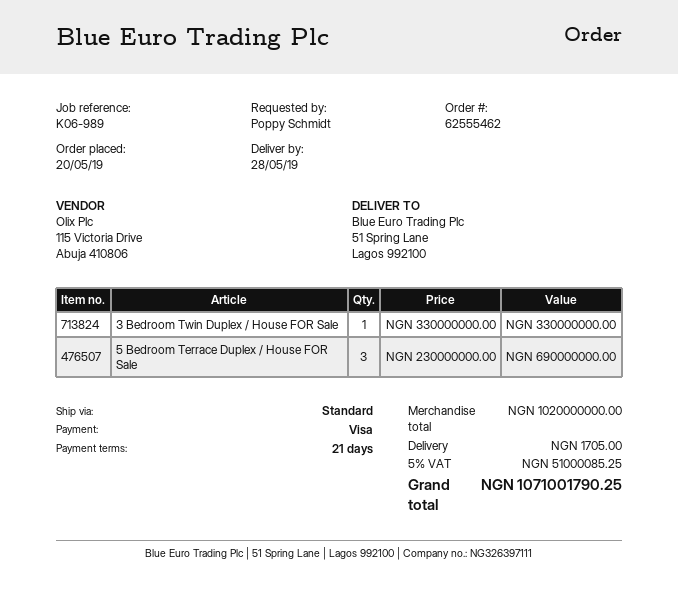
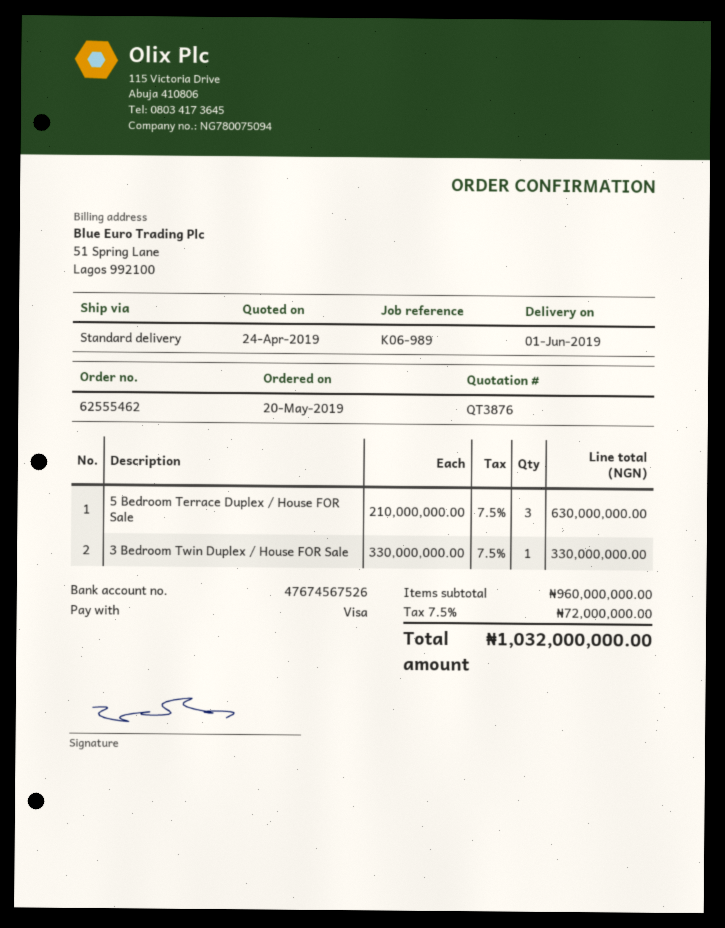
delivery date: 2019-05-28 -> 2019-06-01
5 Bedroom Terrace Duplex / House FOR Sale: 3 x 230000000.00 = 690000000.00 -> 3 x 210000000.00 = 630000000.00
subtotal: 1020000000.00 -> 960000000.00
shipping: 1705.00 -> none
tax: 5% = 51000085.25 -> 7.5% = 72000000.00
total: 1071001790.25 -> 1032000000.00

